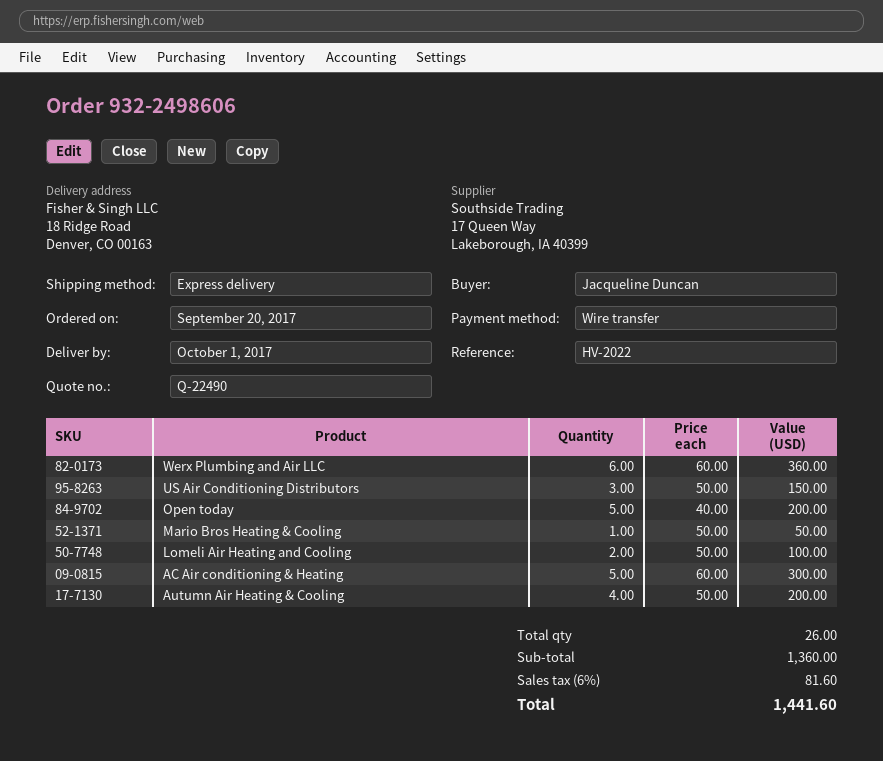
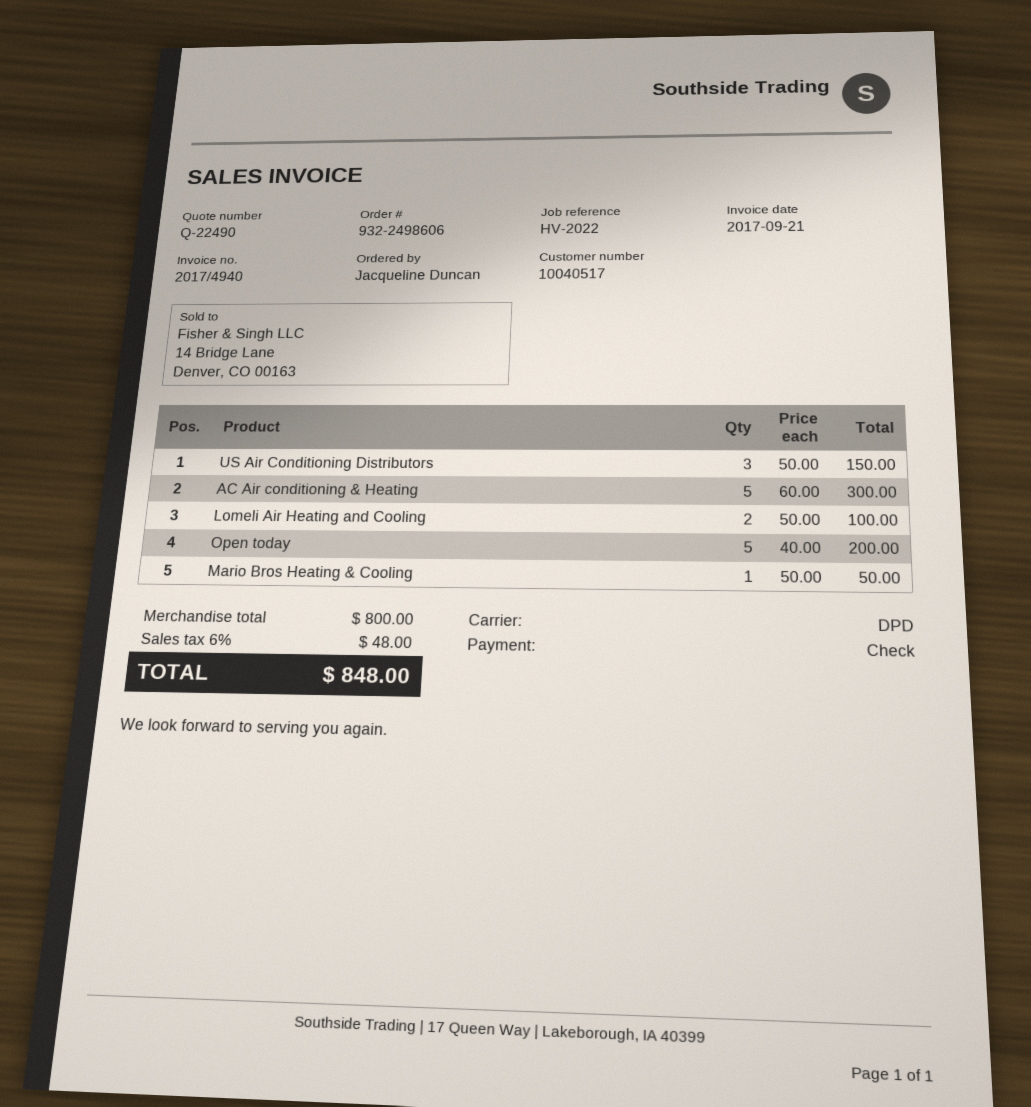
payment method: bank transfer -> cheque
shipping method: express -> DPD
Werx Plumbing and Air LLC: 6 x 60.00 = 360.00 -> none
Autumn Air Heating & Cooling: 4 x 50.00 = 200.00 -> none
subtotal: 1360.00 -> 800.00
tax: 6% = 81.60 -> 6% = 48.00
total: 1441.60 -> 848.00

